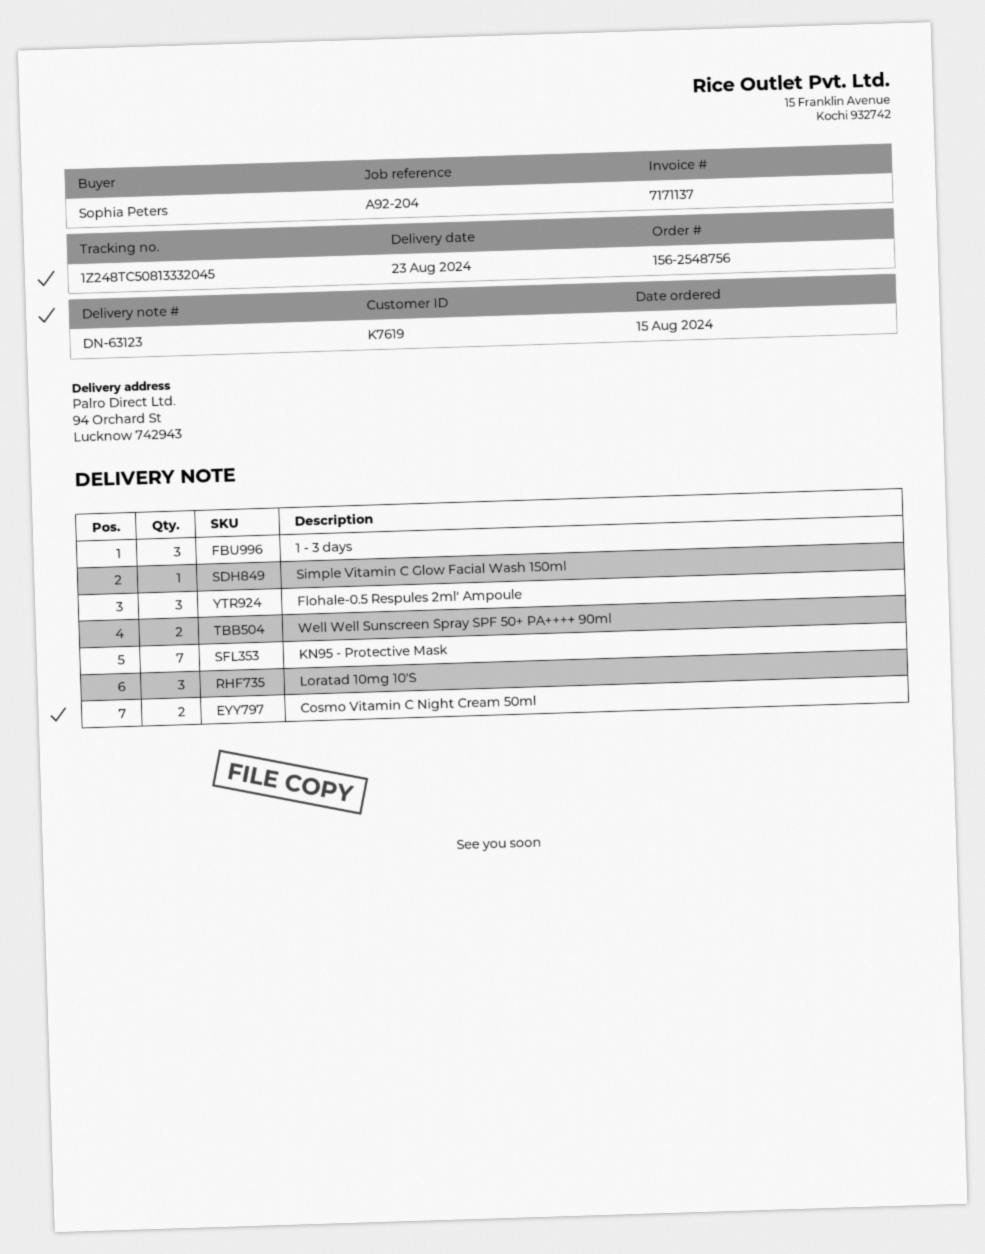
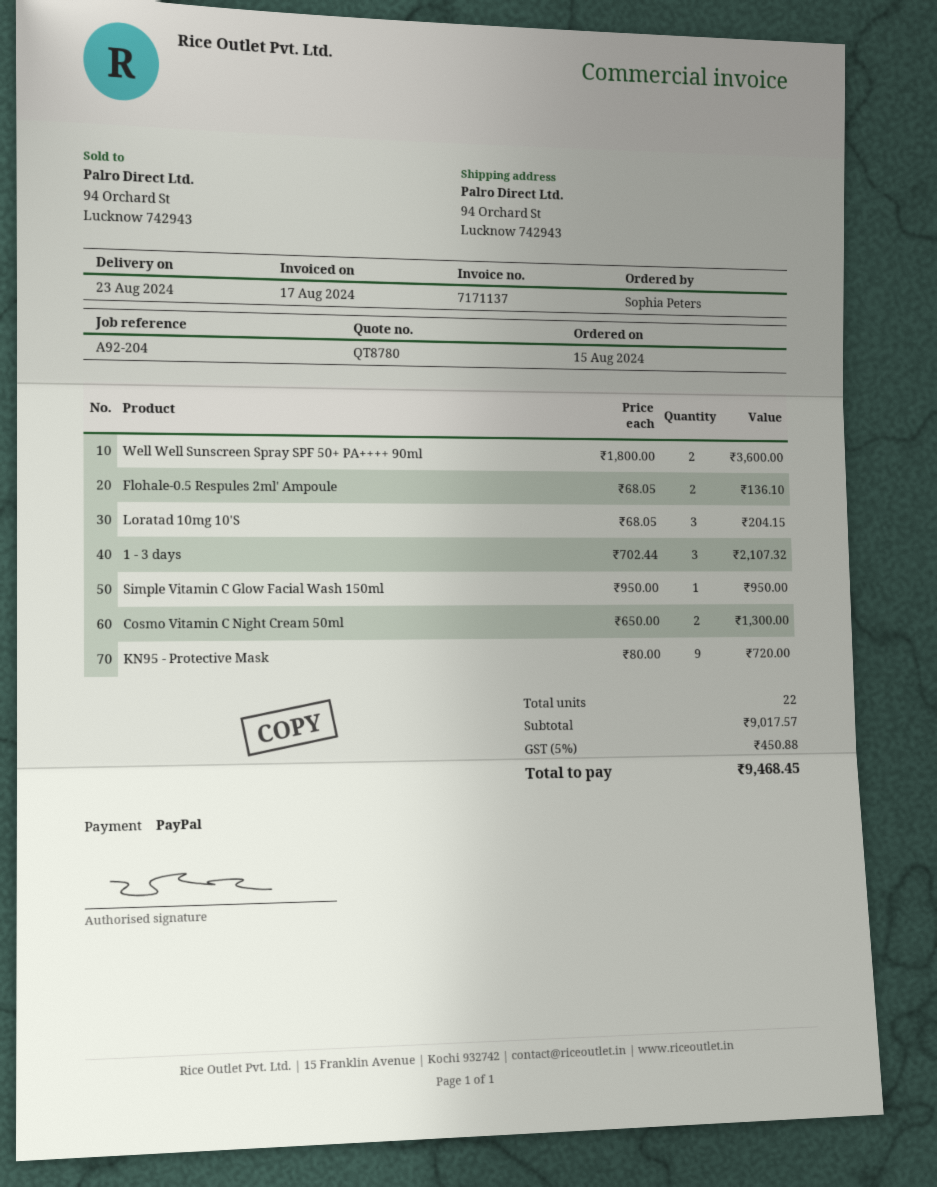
Flohale-0.5 Respules 2ml' Ampoule: 3 -> 2
KN95 - Protective Mask: 7 -> 9

